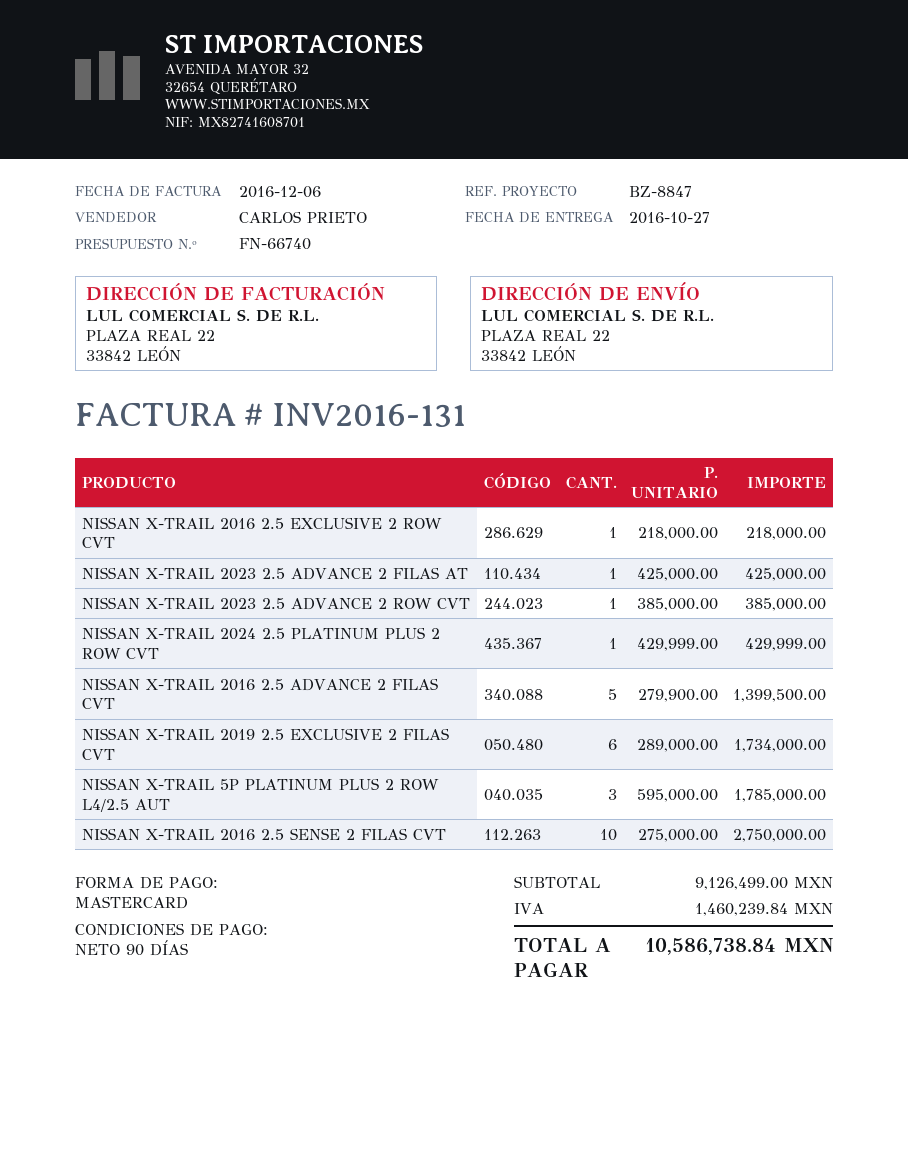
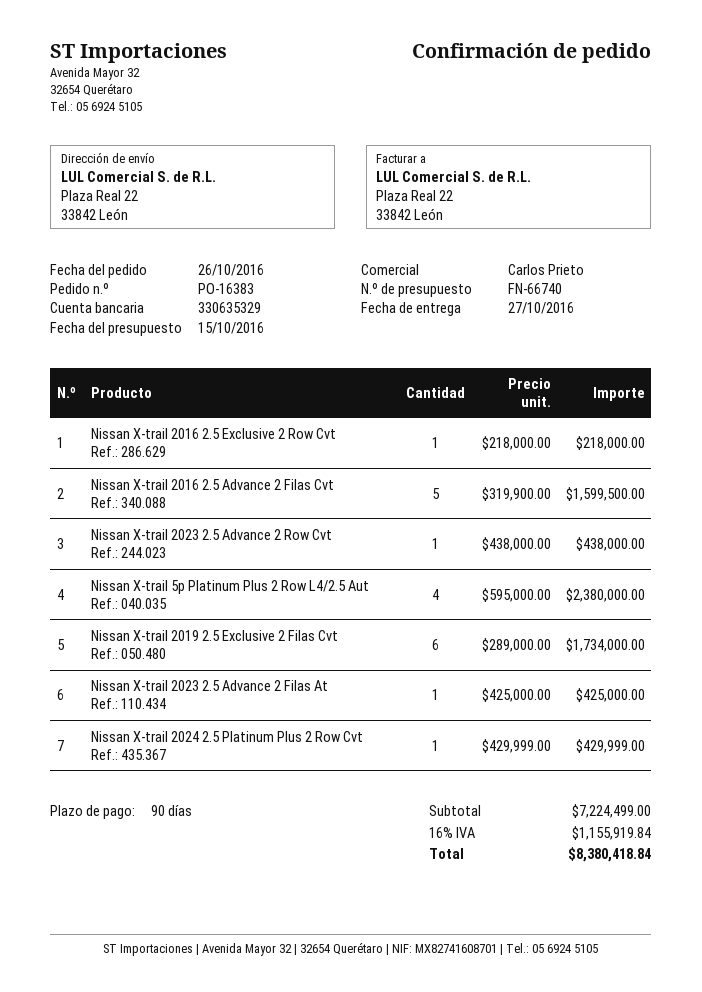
NISSAN X-TRAIL 2023 2.5 ADVANCE 2 ROW CVT: 1 x 385000.00 = 385000.00 -> 1 x 438000.00 = 438000.00
NISSAN X-TRAIL 2016 2.5 ADVANCE 2 FILAS CVT: 5 x 279900.00 = 1399500.00 -> 5 x 319900.00 = 1599500.00
NISSAN X-TRAIL 5P PLATINUM PLUS 2 ROW L4/2.5 AUT: 3 x 595000.00 = 1785000.00 -> 4 x 595000.00 = 2380000.00
NISSAN X-TRAIL 2016 2.5 SENSE 2 FILAS CVT: 10 x 275000.00 = 2750000.00 -> none
subtotal: 9126499.00 -> 7224499.00
tax: 1460239.84 -> 1155919.84
total: 10586738.84 -> 8380418.84

